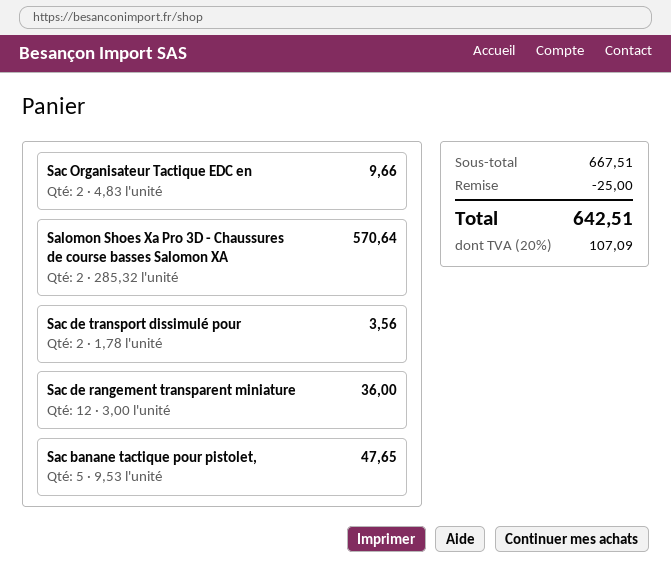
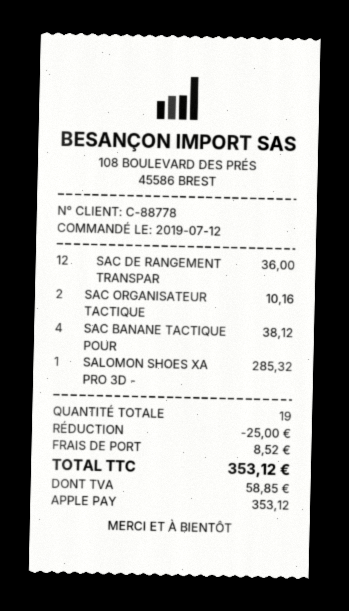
Sac Organisateur Tactique EDC en: 2 for 9.66 -> 2 for 10.16
Salomon Shoes Xa Pro 3D - Chaussures de course basses Salomon XA: 2 for 570.64 -> 1 for 285.32
Sac de transport dissimulé pour: 2 for 3.56 -> none
Sac banane tactique pour pistolet,: 5 for 47.65 -> 4 for 38.12
shipping: none -> 8.52
tax: 107.09 -> 58.85
total: 642.51 -> 353.12

